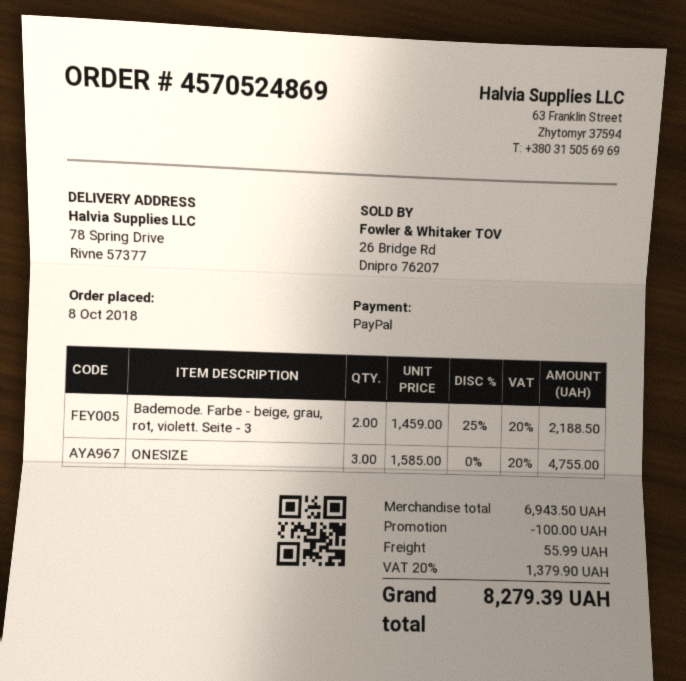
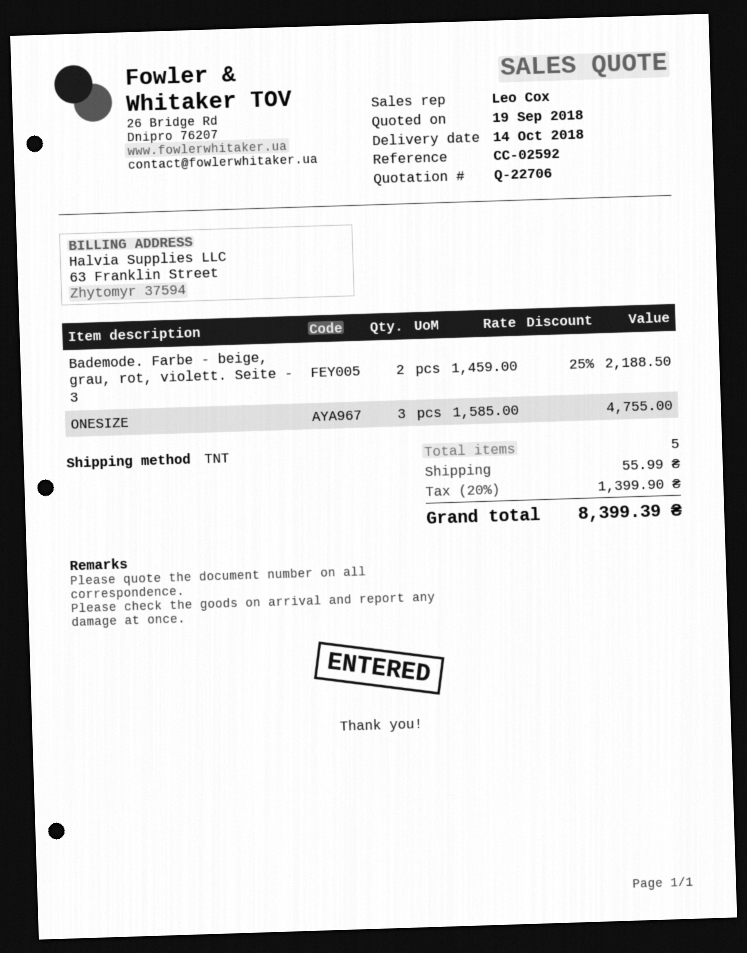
discount: 100.00 -> none
tax: 20% = 1379.90 -> 20% = 1399.90
total: 8279.39 -> 8399.39

